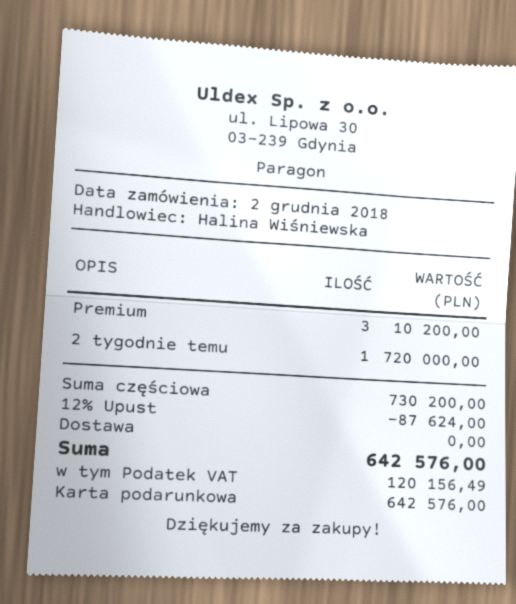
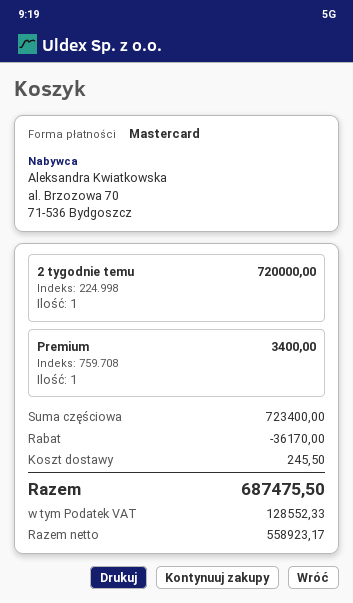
payment method: gift card -> Mastercard
Premium: 3 for 10200.00 -> 1 for 3400.00
subtotal: 730200.00 -> 723400.00
discount: 87624.00 -> 36170.00
shipping: 0.00 -> 245.50
tax: 120156.49 -> 128552.33
total: 642576.00 -> 687475.50

